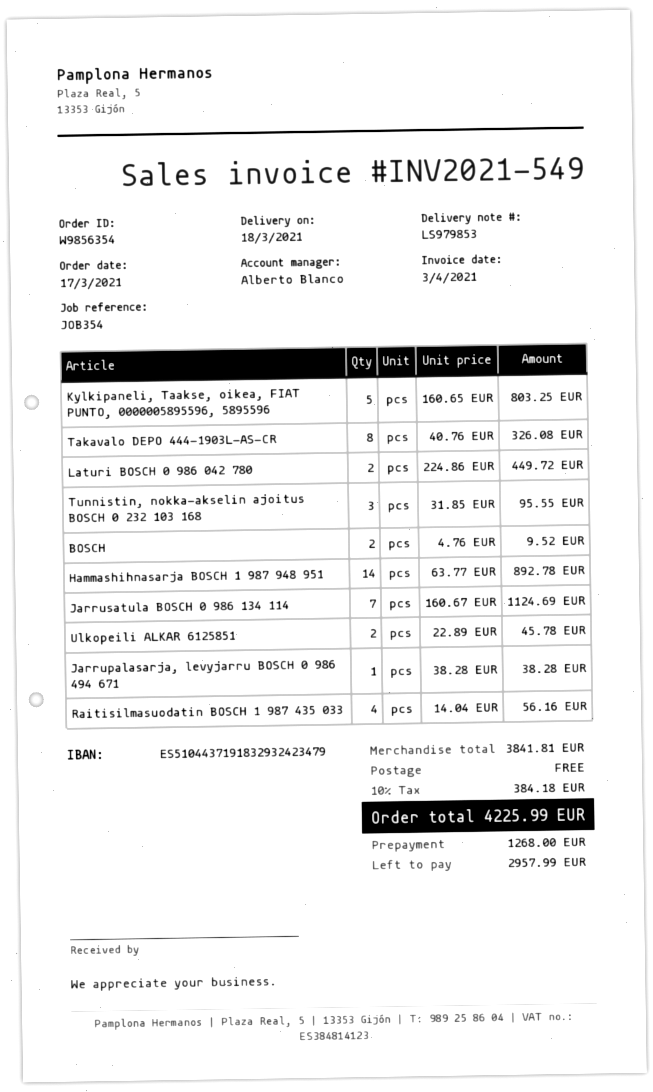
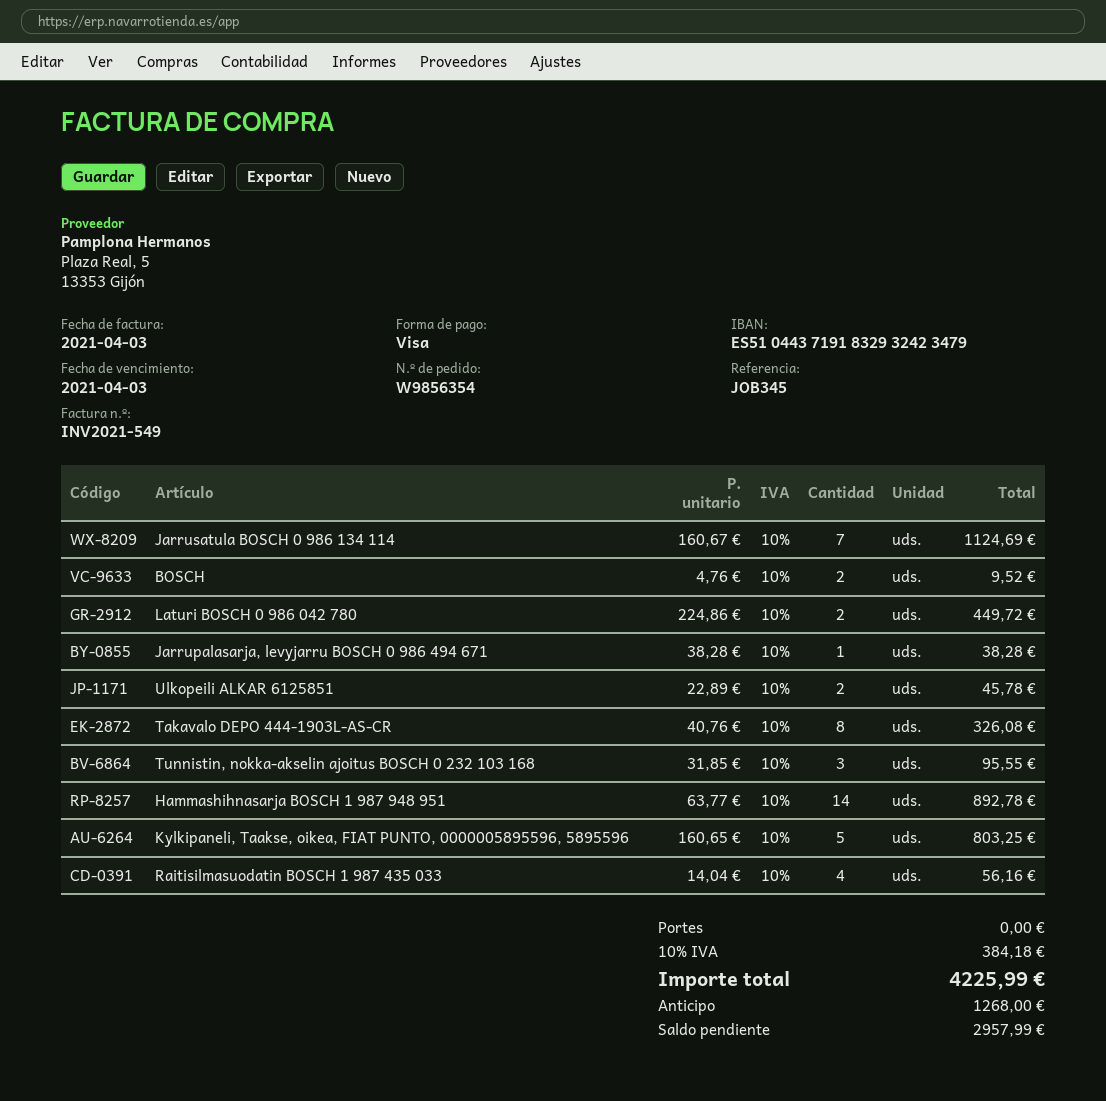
reference: JOB354 -> JOB345

